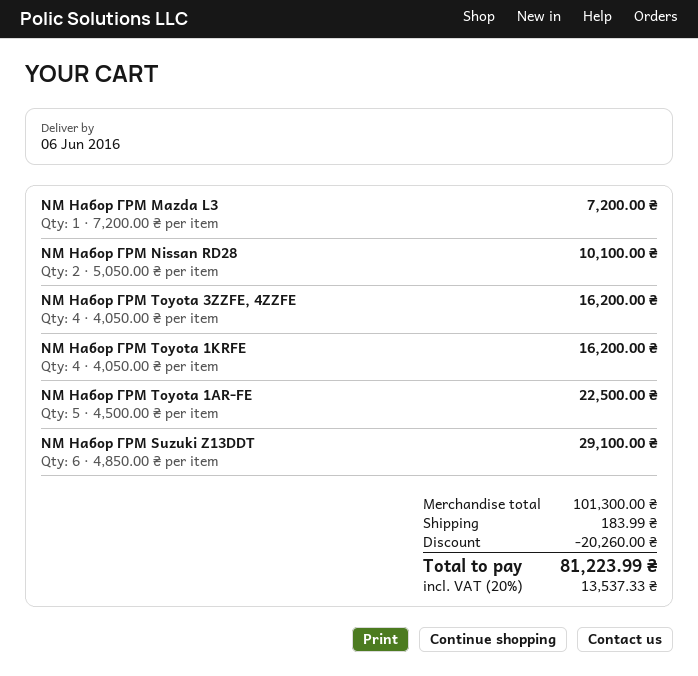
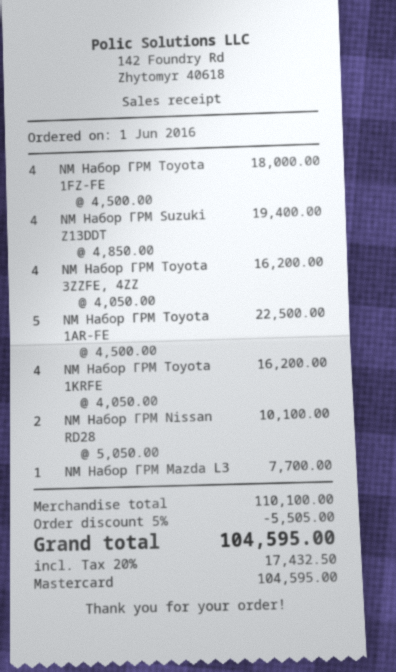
NM Набор ГРМ Mazda L3: 1 x 7200.00 = 7200.00 -> 1 x 7700.00 = 7700.00
NM Набор ГРМ Suzuki Z13DDT: 6 x 4850.00 = 29100.00 -> 4 x 4850.00 = 19400.00
NM Набор ГРМ Toyota 1FZ-FE: none -> 4 x 4500.00 = 18000.00
subtotal: 101300.00 -> 110100.00
discount: 20260.00 -> 5505.00
shipping: 183.99 -> none
tax: 20% = 13537.33 -> 20% = 17432.50
total: 81223.99 -> 104595.00

